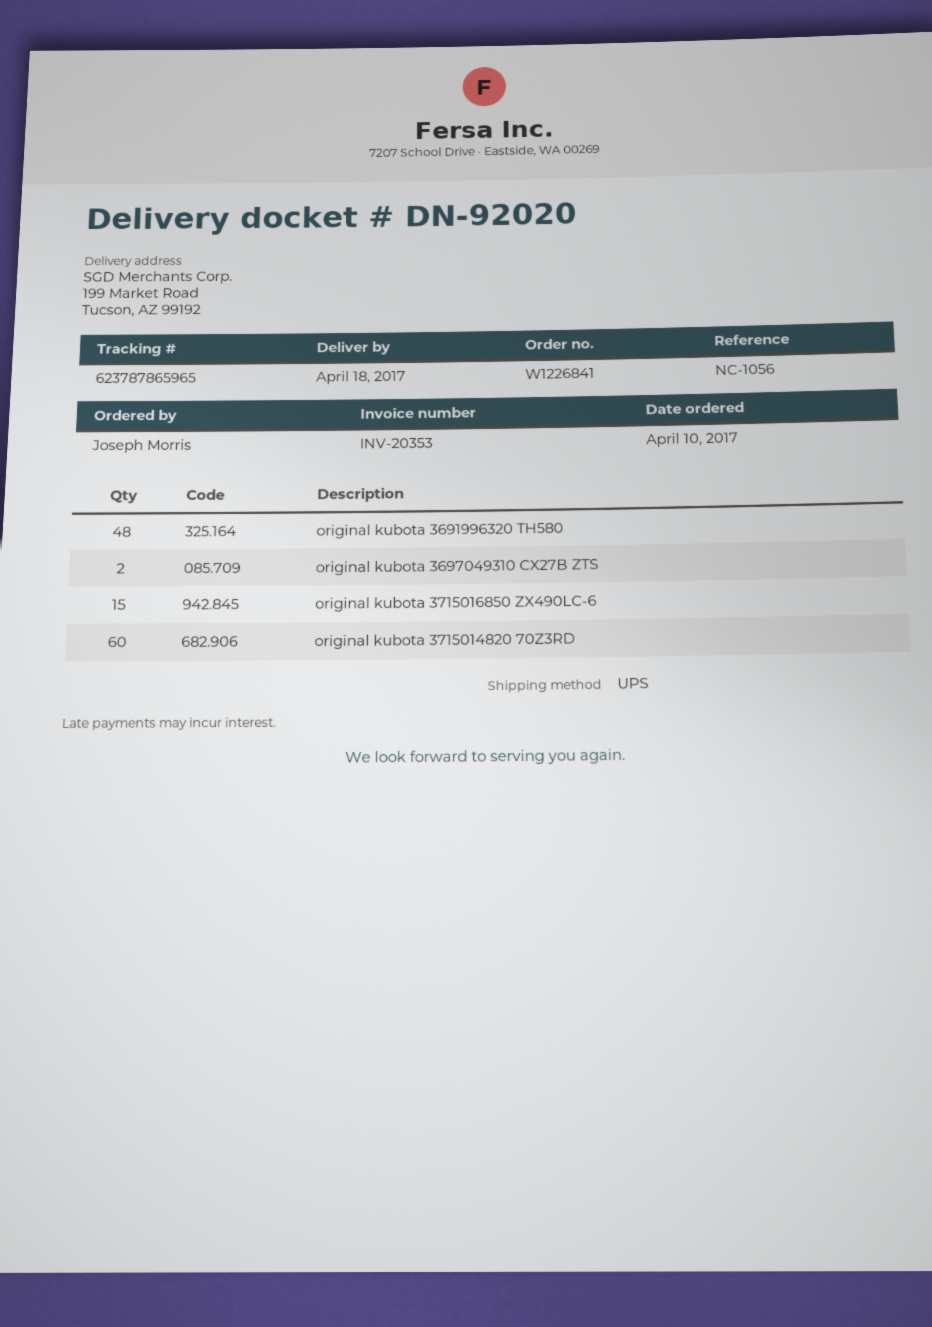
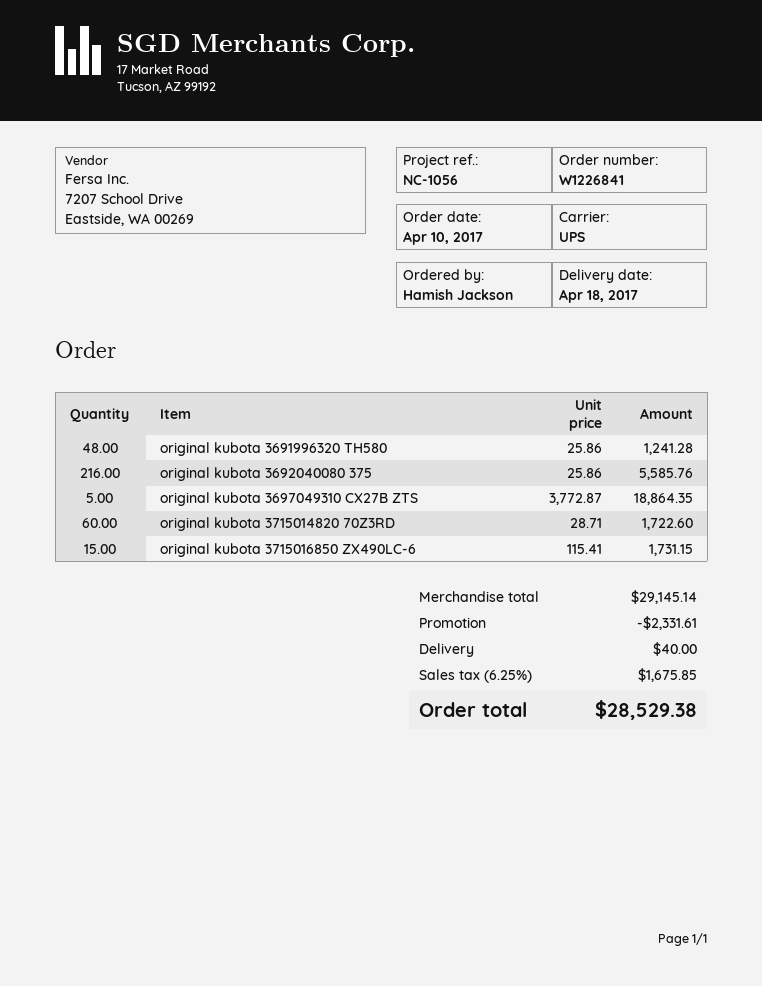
ordered by: Joseph Morris -> Hamish Jackson
original kubota 3697049310 CX27B ZTS: 2 -> 5
original kubota 3692040080 375: none -> 216

